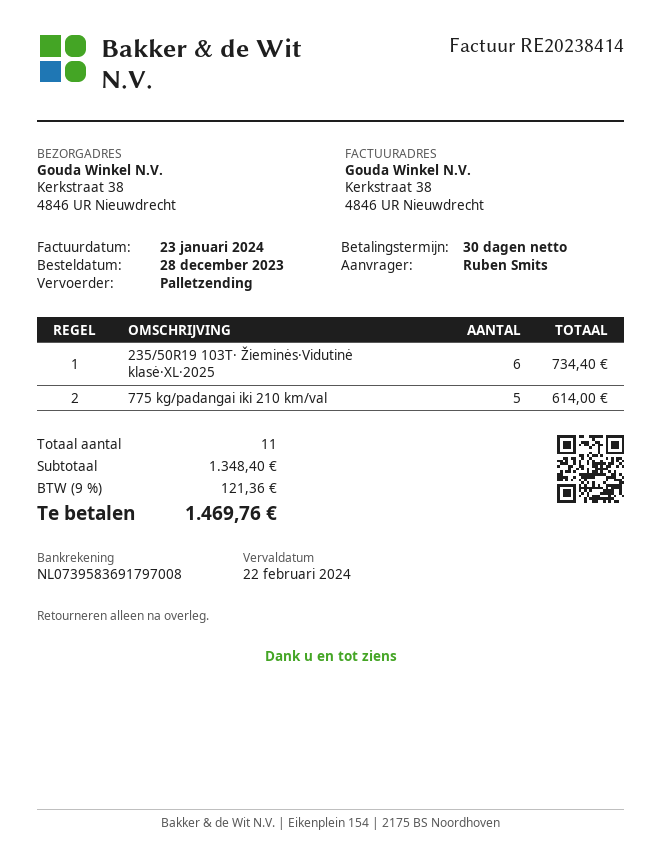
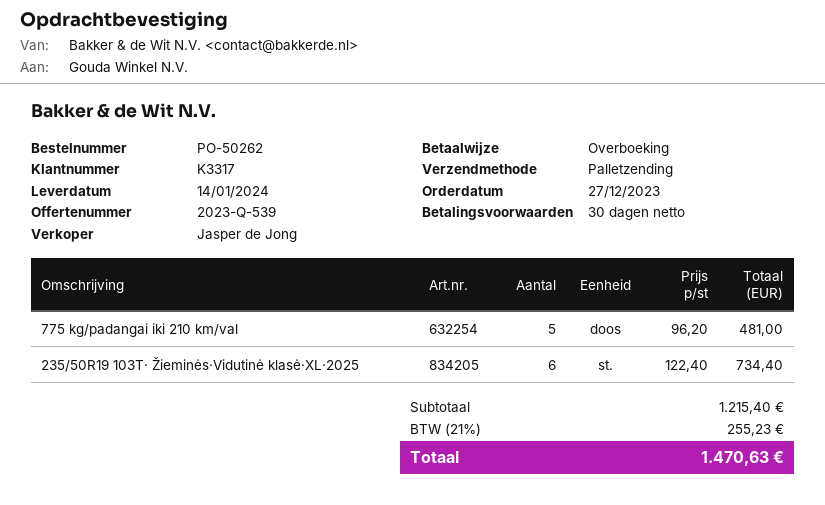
order date: 2023-12-28 -> 2023-12-27
775 kg/padangai iki 210 km/val: 5 for 614.00 -> 5 for 481.00
subtotal: 1348.40 -> 1215.40
tax: 9% = 121.36 -> 21% = 255.23
total: 1469.76 -> 1470.63

